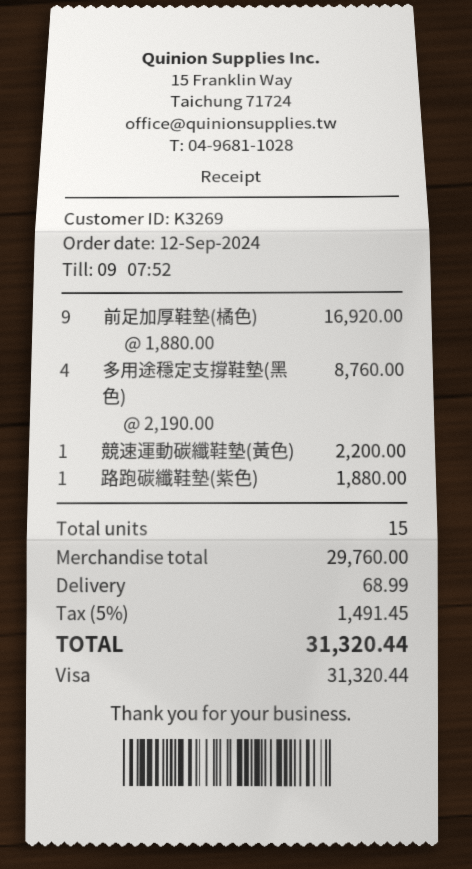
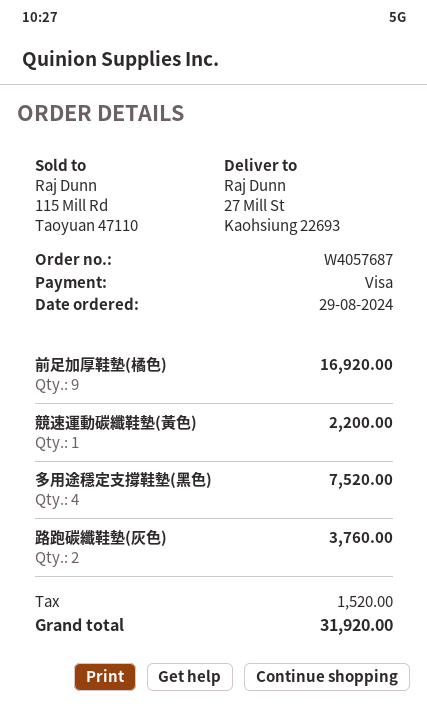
order date: 2024-09-12 -> 2024-08-29
多用途穩定支撐鞋墊(黑色): 4 for 8760.00 -> 4 for 7520.00
路跑碳纖鞋墊(紫色): 1 for 1880.00 -> none
路跑碳纖鞋墊(灰色): none -> 2 for 3760.00
shipping: 68.99 -> none
tax: 1491.45 -> 1520.00
total: 31320.44 -> 31920.00

